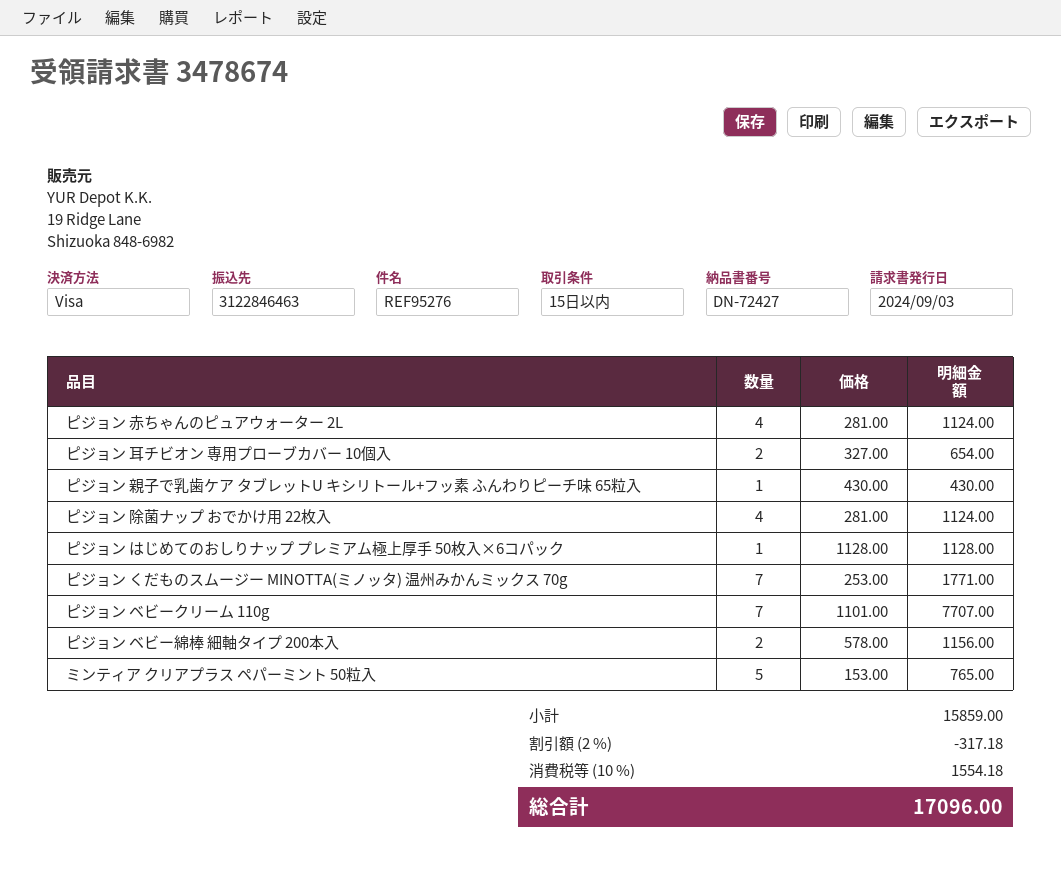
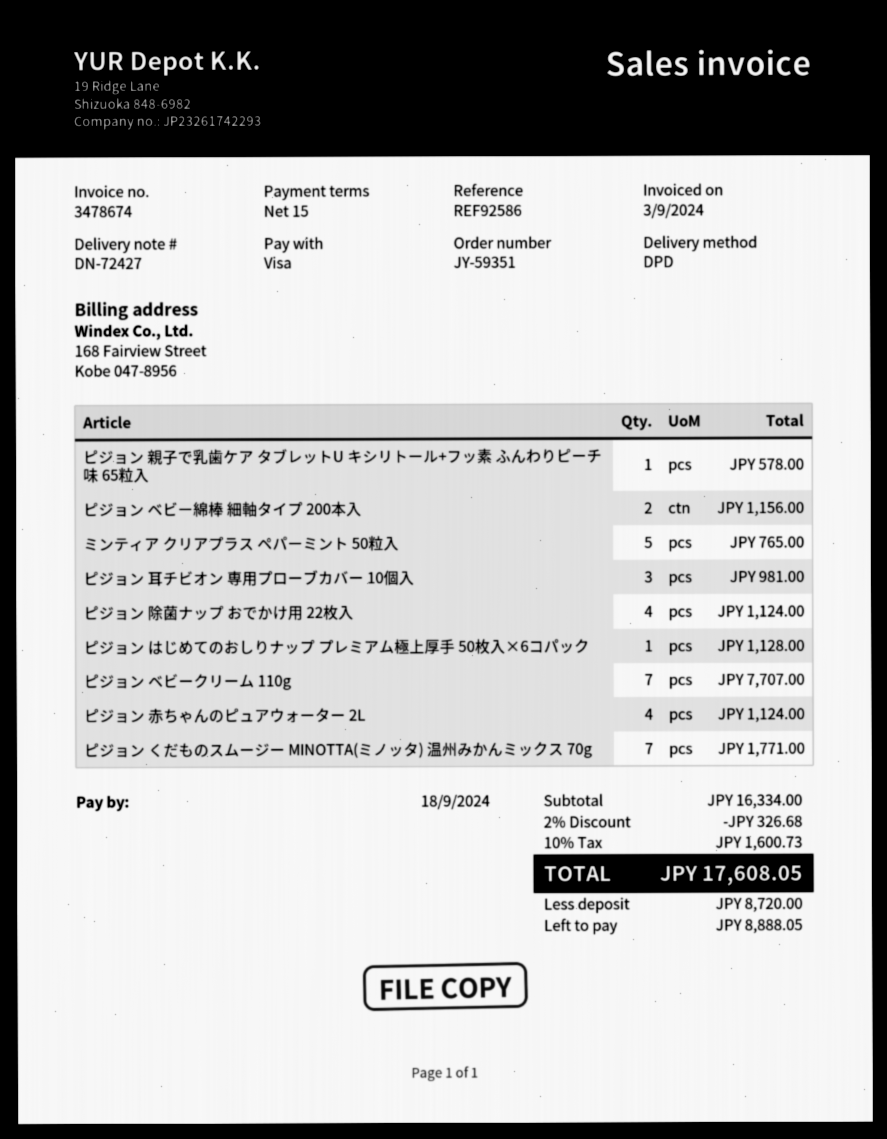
reference: REF95276 -> REF92586
ピジョン 耳チビオン 専用プローブカバー 10個入: 2 for 654.00 -> 3 for 981.00
ピジョン 親子で乳歯ケア タブレットU キシリトール+フッ素 ふんわりピーチ味 65粒入: 1 for 430.00 -> 1 for 578.00
subtotal: 15859.00 -> 16334.00
discount: 2% = 317.18 -> 2% = 326.68
tax: 10% = 1554.18 -> 10% = 1600.73
total: 17096.00 -> 17608.05

